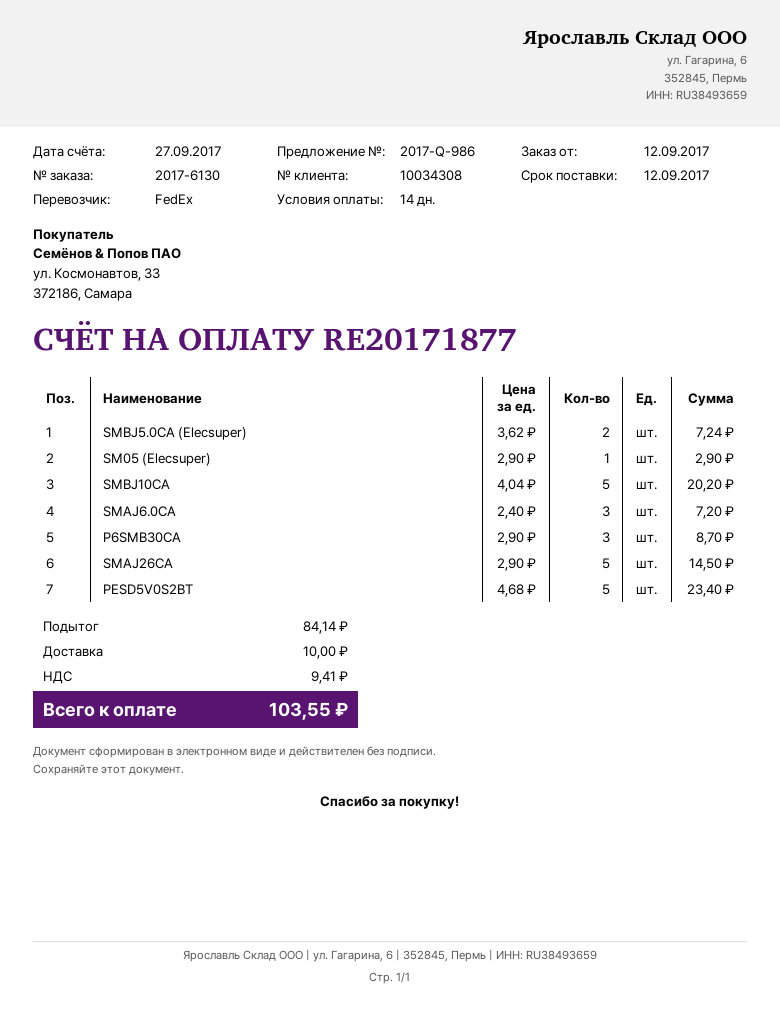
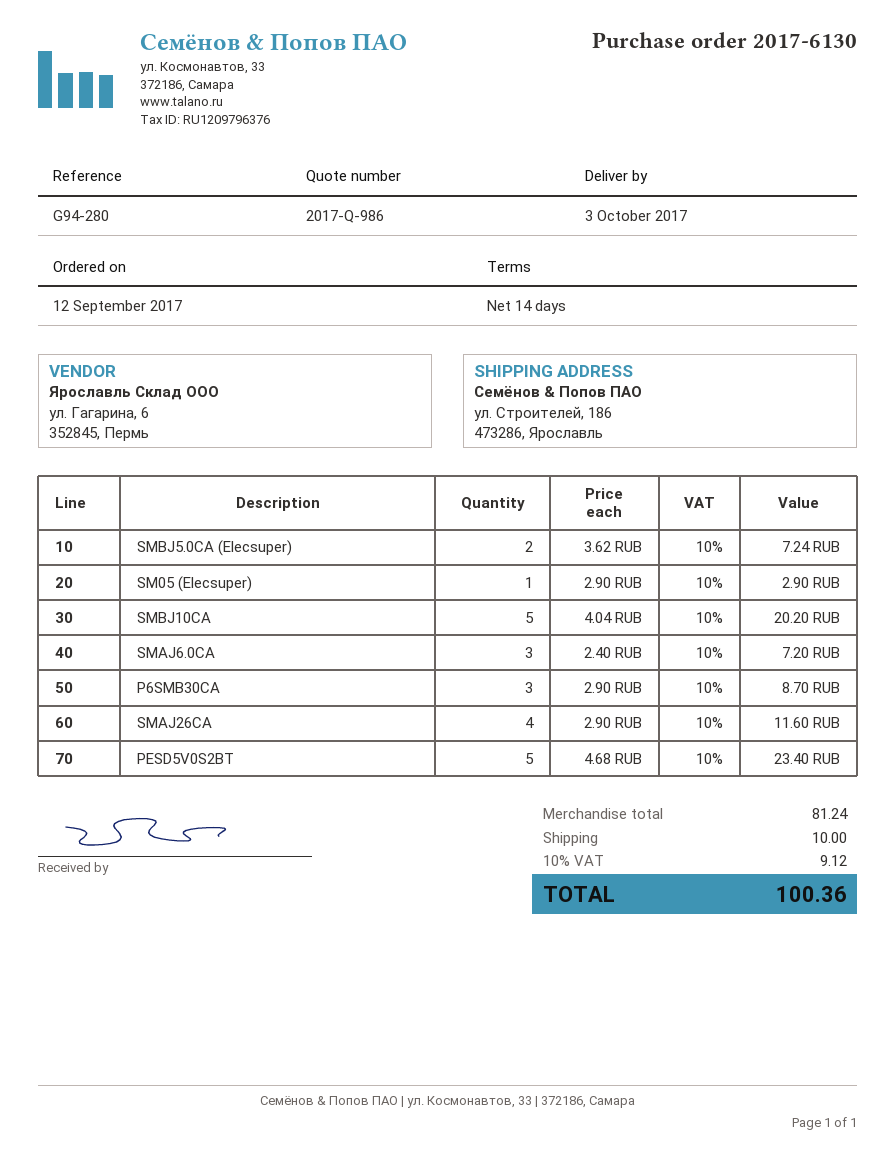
delivery date: 2017-09-12 -> 2017-10-03
SMAJ26CA: 5 x 2.90 = 14.50 -> 4 x 2.90 = 11.60
subtotal: 84.14 -> 81.24
tax: 9.41 -> 9.12
total: 103.55 -> 100.36

